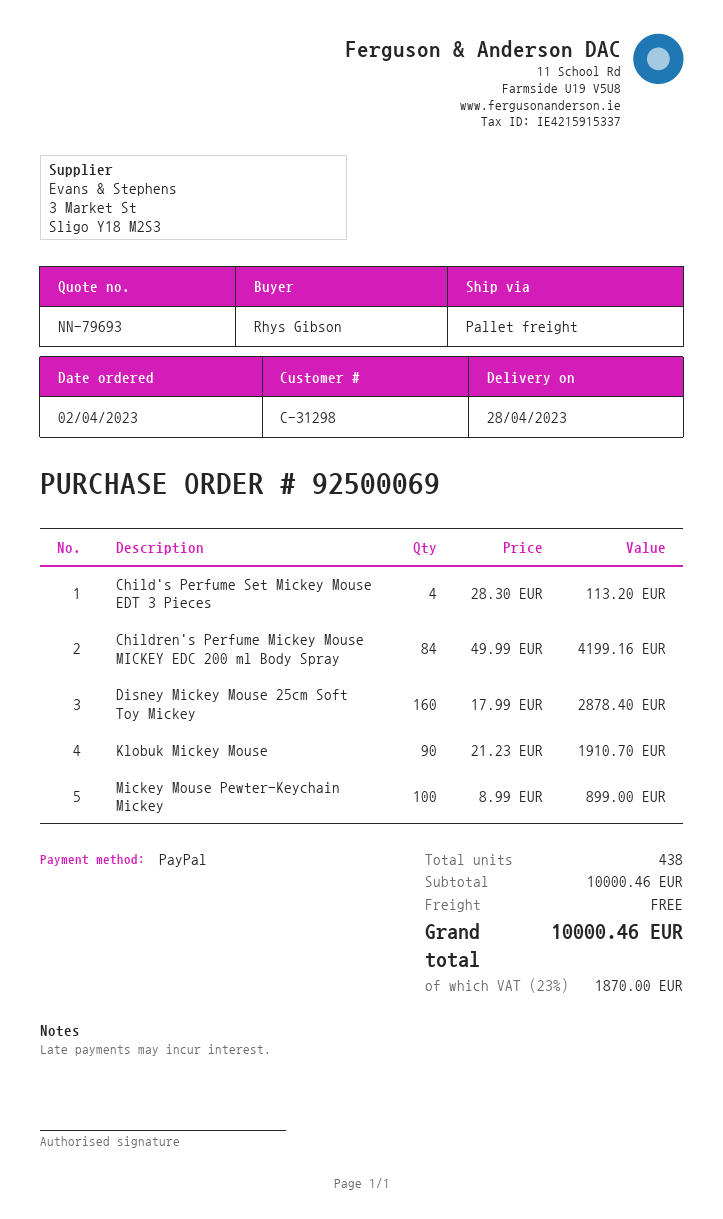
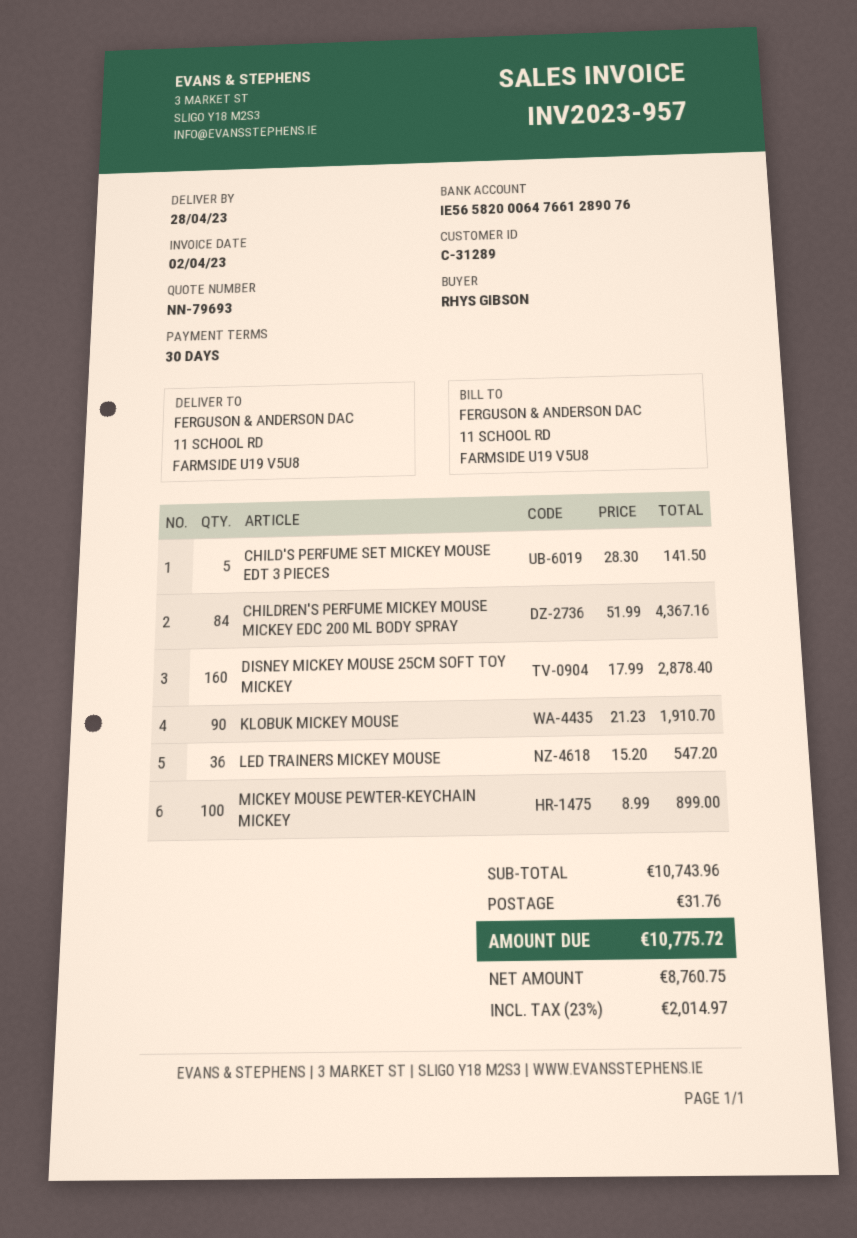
customer number: C-31298 -> C-31289
Child's Perfume Set Mickey Mouse EDT 3 Pieces: 4 x 28.30 = 113.20 -> 5 x 28.30 = 141.50
Children's Perfume Mickey Mouse MICKEY EDC 200 ml Body Spray: 84 x 49.99 = 4199.16 -> 84 x 51.99 = 4367.16
LED TRAINERS MICKEY MOUSE: none -> 36 x 15.20 = 547.20
subtotal: 10000.46 -> 10743.96
shipping: 0.00 -> 31.76
tax: 23% = 1870.00 -> 23% = 2014.97
total: 10000.46 -> 10775.72

